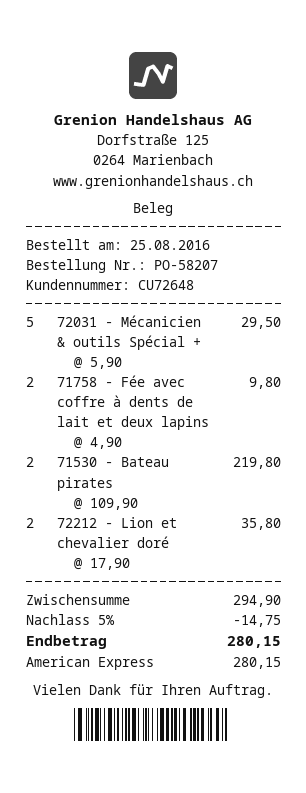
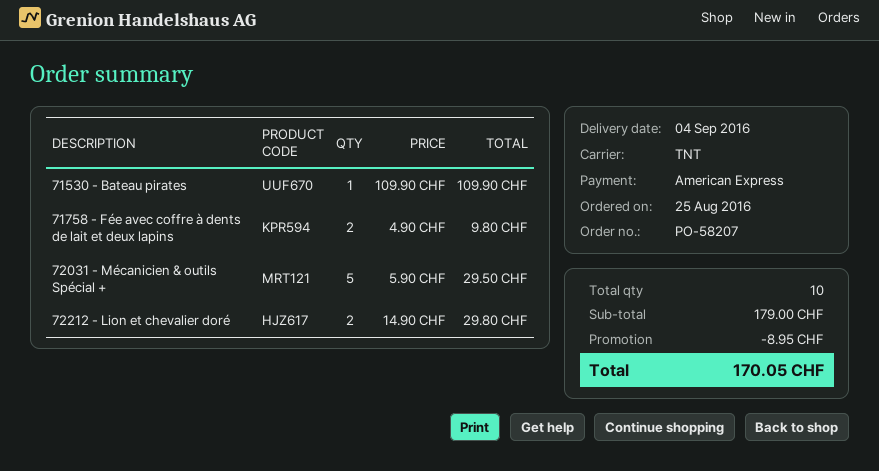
71530 - Bateau pirates: 2 x 109.90 = 219.80 -> 1 x 109.90 = 109.90
72212 - Lion et chevalier doré: 2 x 17.90 = 35.80 -> 2 x 14.90 = 29.80
subtotal: 294.90 -> 179.00
discount: 14.75 -> 8.95
total: 280.15 -> 170.05

